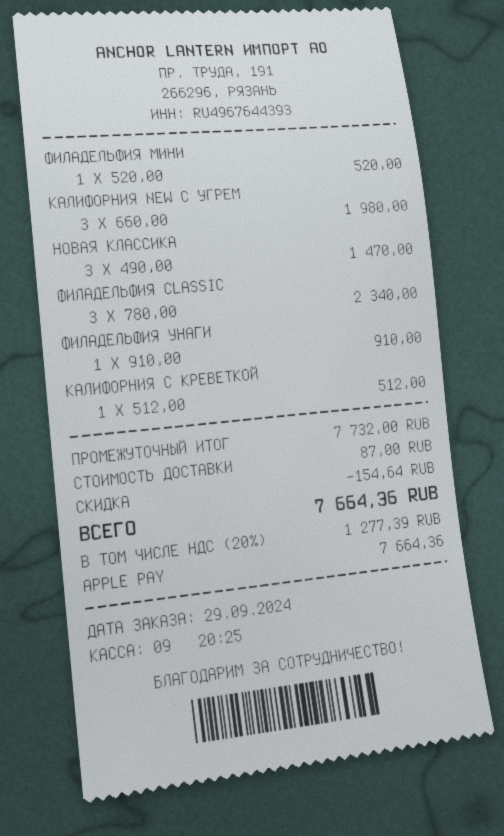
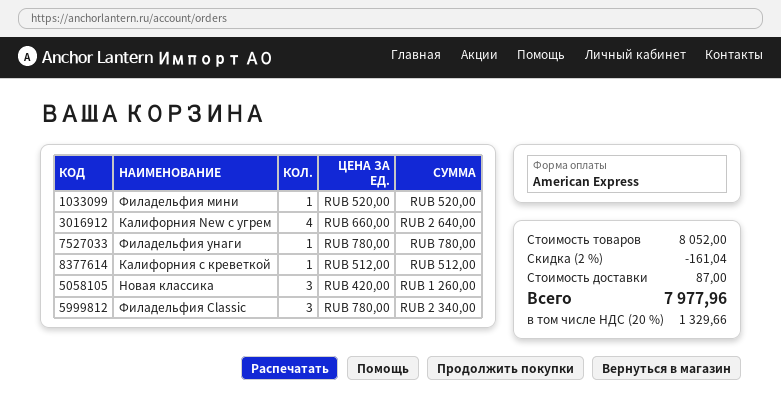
payment method: Apple Pay -> American Express
КАЛИФОРНИЯ NEW С УГРЕМ: 3 x 660.00 = 1980.00 -> 4 x 660.00 = 2640.00
НОВАЯ КЛАССИКА: 3 x 490.00 = 1470.00 -> 3 x 420.00 = 1260.00
ФИЛАДЕЛЬФИЯ УНАГИ: 1 x 910.00 = 910.00 -> 1 x 780.00 = 780.00
subtotal: 7732.00 -> 8052.00
discount: 154.64 -> 161.04
tax: 20% = 1277.39 -> 20% = 1329.66
total: 7664.36 -> 7977.96

